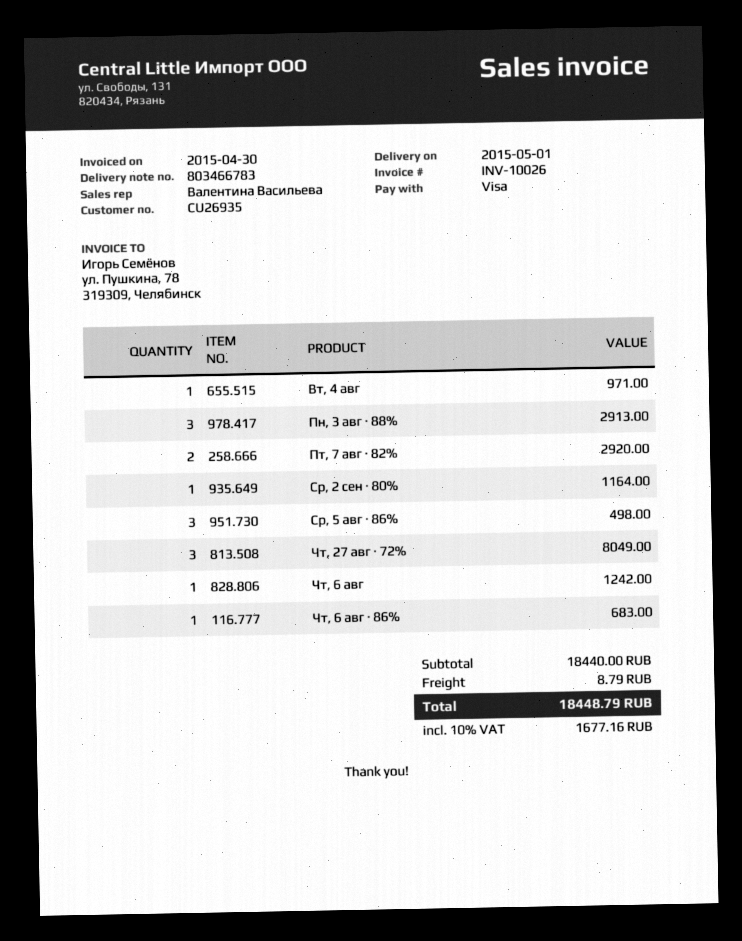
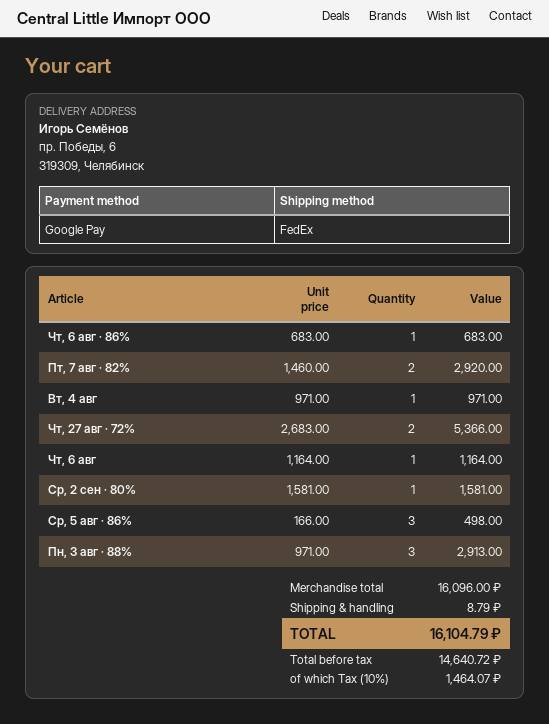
payment method: Visa -> Google Pay
Ср, 2 сен · 80%: 1 for 1164.00 -> 1 for 1581.00
Чт, 27 авг · 72%: 3 for 8049.00 -> 2 for 5366.00
Чт, 6 авг: 1 for 1242.00 -> 1 for 1164.00
subtotal: 18440.00 -> 16096.00
tax: 10% = 1677.16 -> 10% = 1464.07
total: 18448.79 -> 16104.79

